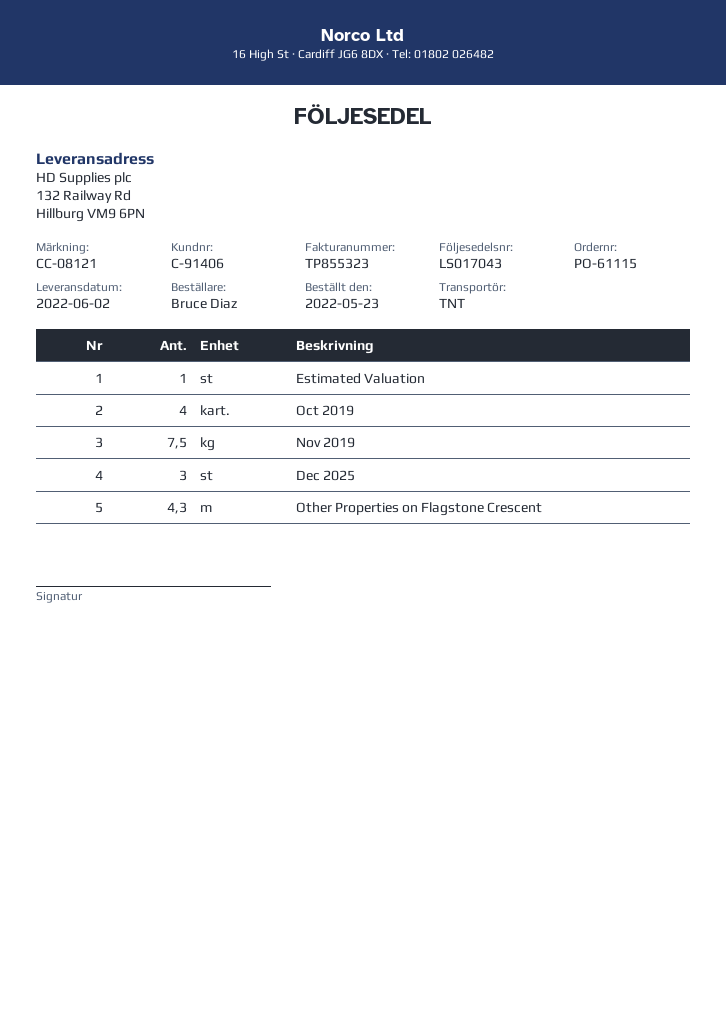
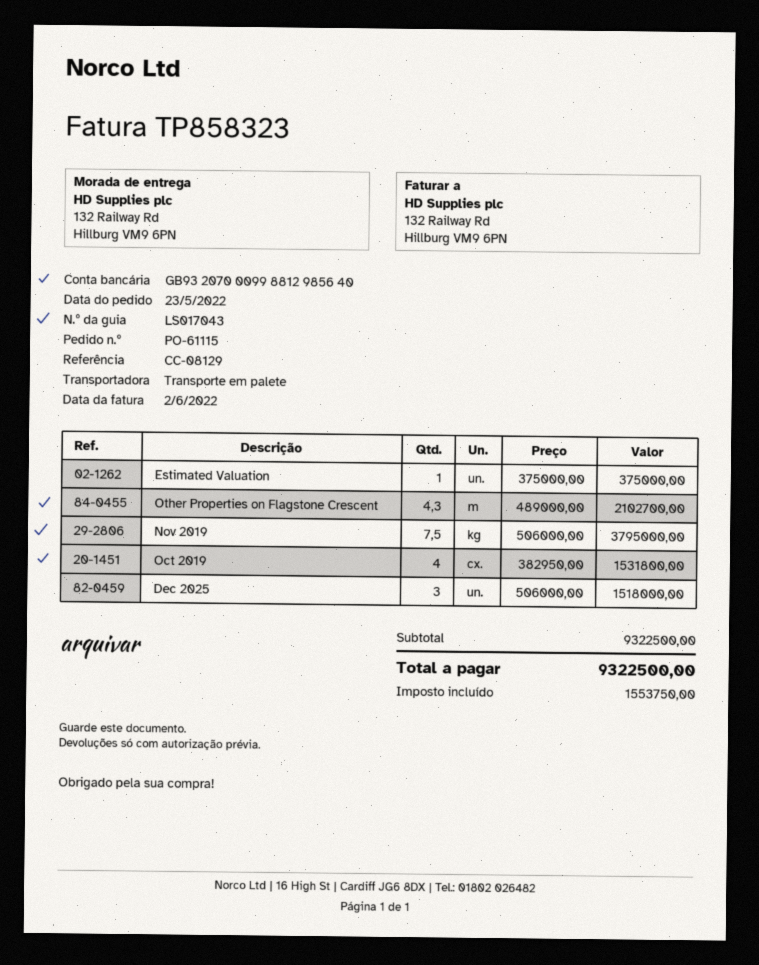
invoice number: TP855323 -> TP858323
reference: CC-08121 -> CC-08129
shipping method: TNT -> pallet freight

